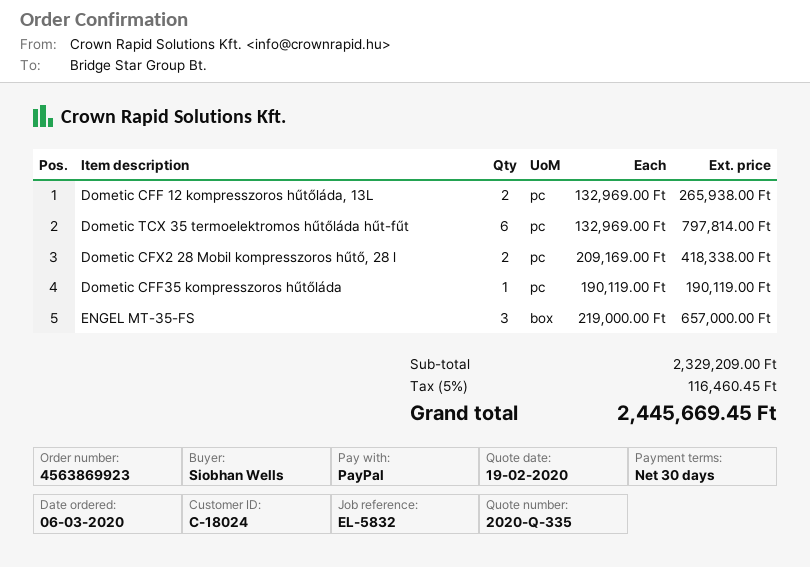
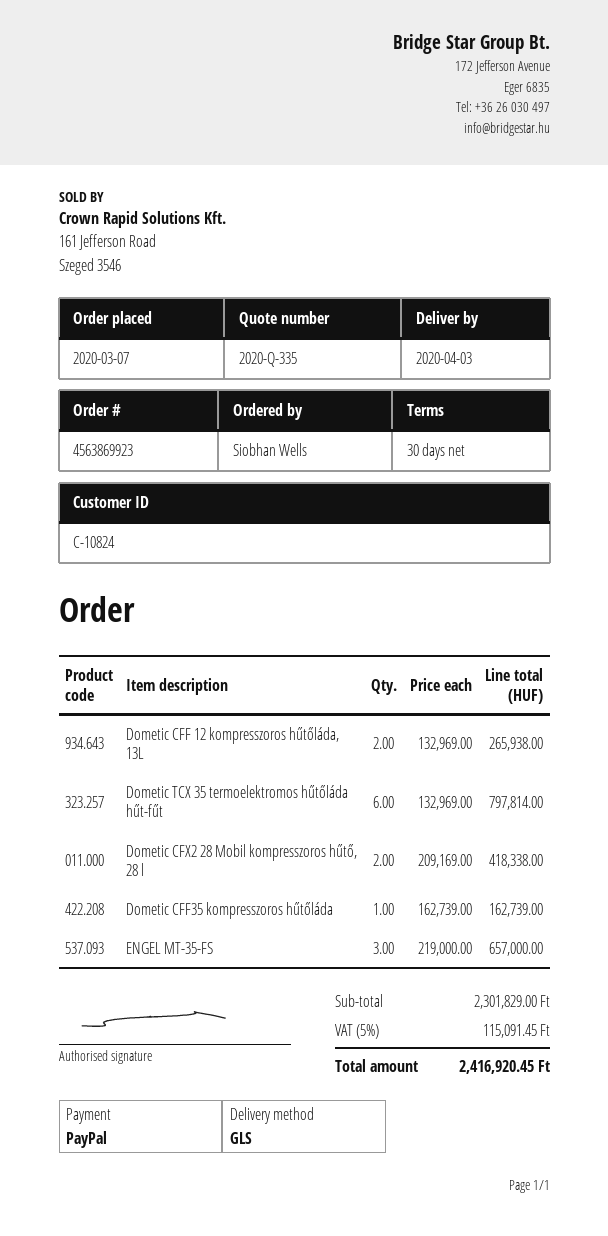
order date: 2020-03-06 -> 2020-03-07
customer number: C-18024 -> C-10824
Dometic CFF35 kompresszoros hűtőláda: 1 x 190119.00 = 190119.00 -> 1 x 162739.00 = 162739.00
subtotal: 2329209.00 -> 2301829.00
tax: 5% = 116460.45 -> 5% = 115091.45
total: 2445669.45 -> 2416920.45

